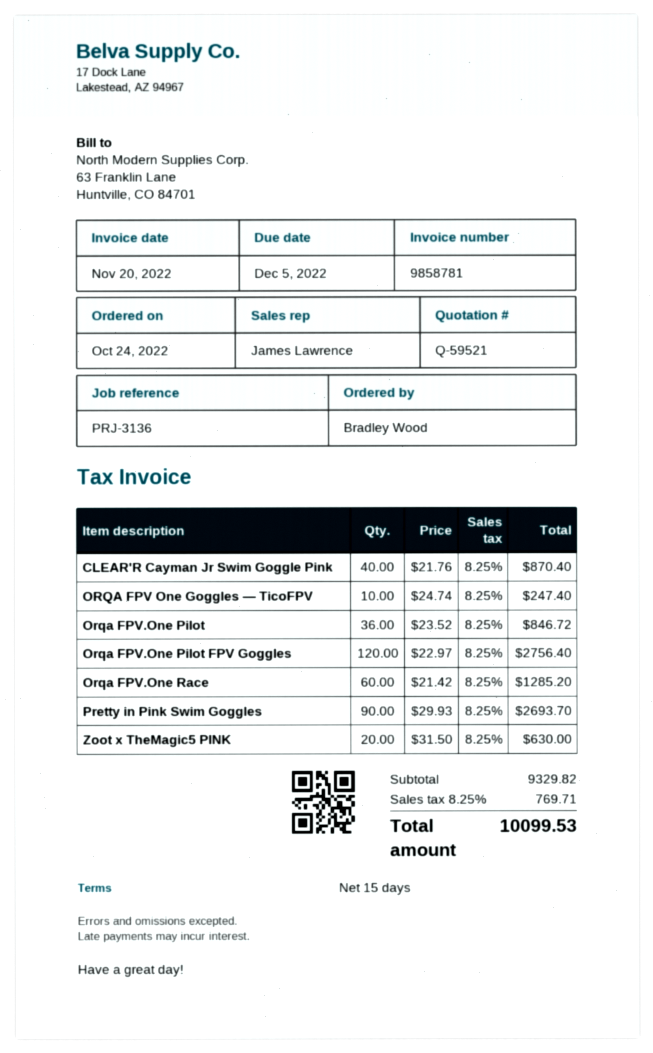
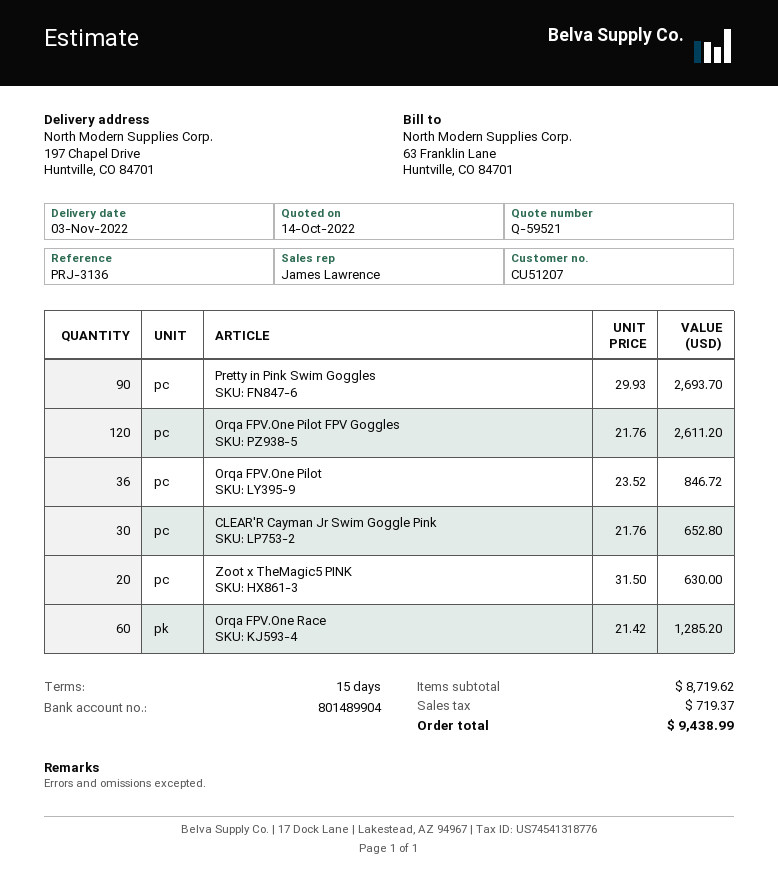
CLEAR'R Cayman Jr Swim Goggle Pink: 40 x 21.76 = 870.40 -> 30 x 21.76 = 652.80
ORQA FPV One Goggles — TicoFPV: 10 x 24.74 = 247.40 -> none
Orqa FPV.One Pilot FPV Goggles: 120 x 22.97 = 2756.40 -> 120 x 21.76 = 2611.20
subtotal: 9329.82 -> 8719.62
tax: 769.71 -> 719.37
total: 10099.53 -> 9438.99

